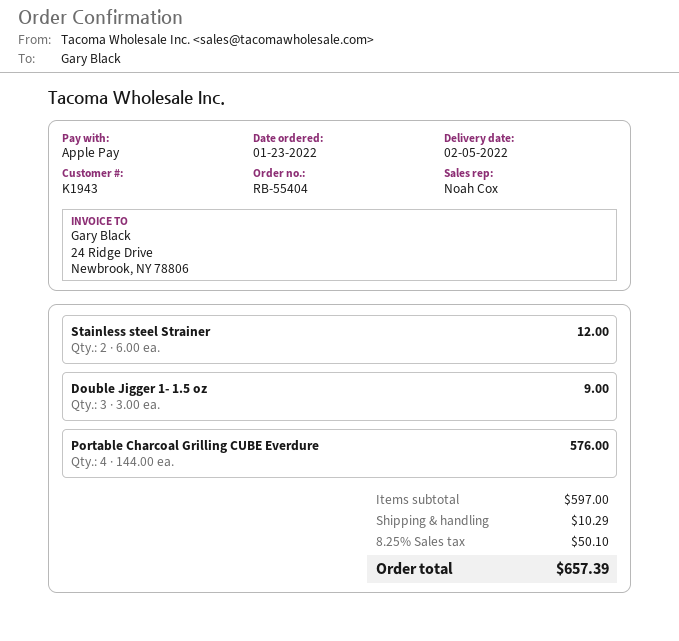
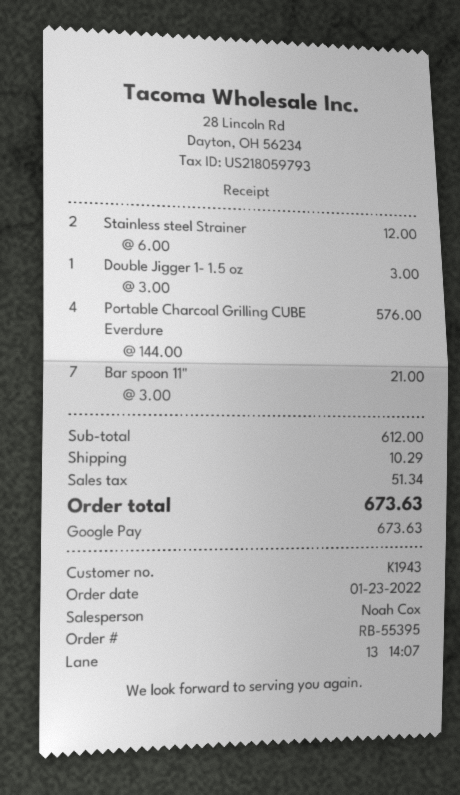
order number: RB-55404 -> RB-55395
payment method: Apple Pay -> Google Pay
Double Jigger 1- 1.5 oz: 3 x 3.00 = 9.00 -> 1 x 3.00 = 3.00
Bar spoon 11": none -> 7 x 3.00 = 21.00
subtotal: 597.00 -> 612.00
tax: 50.10 -> 51.34
total: 657.39 -> 673.63

